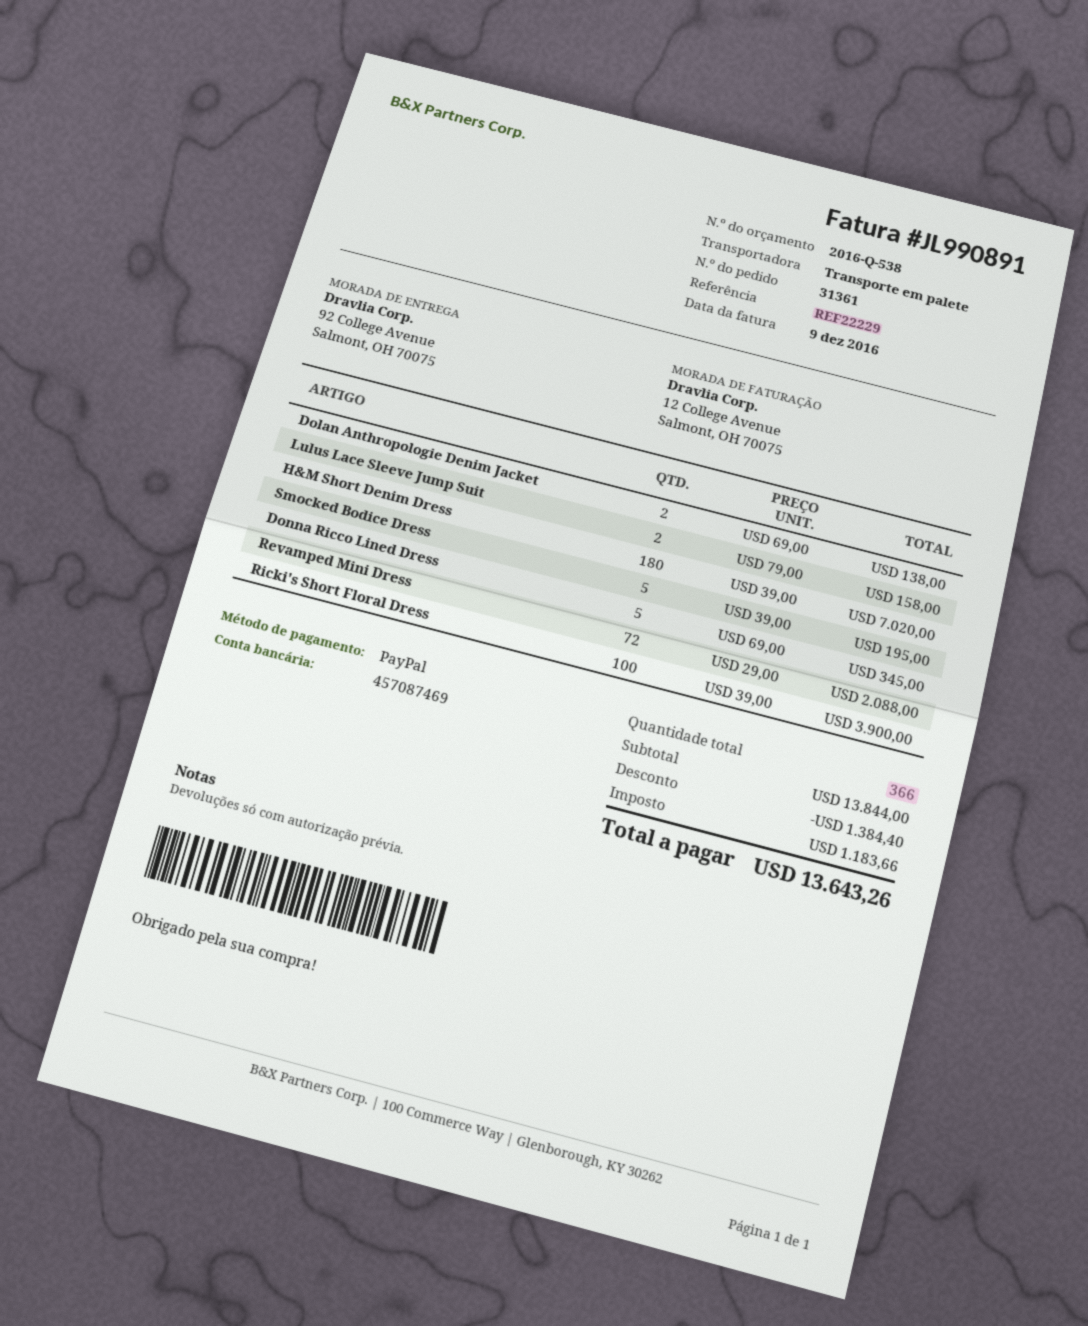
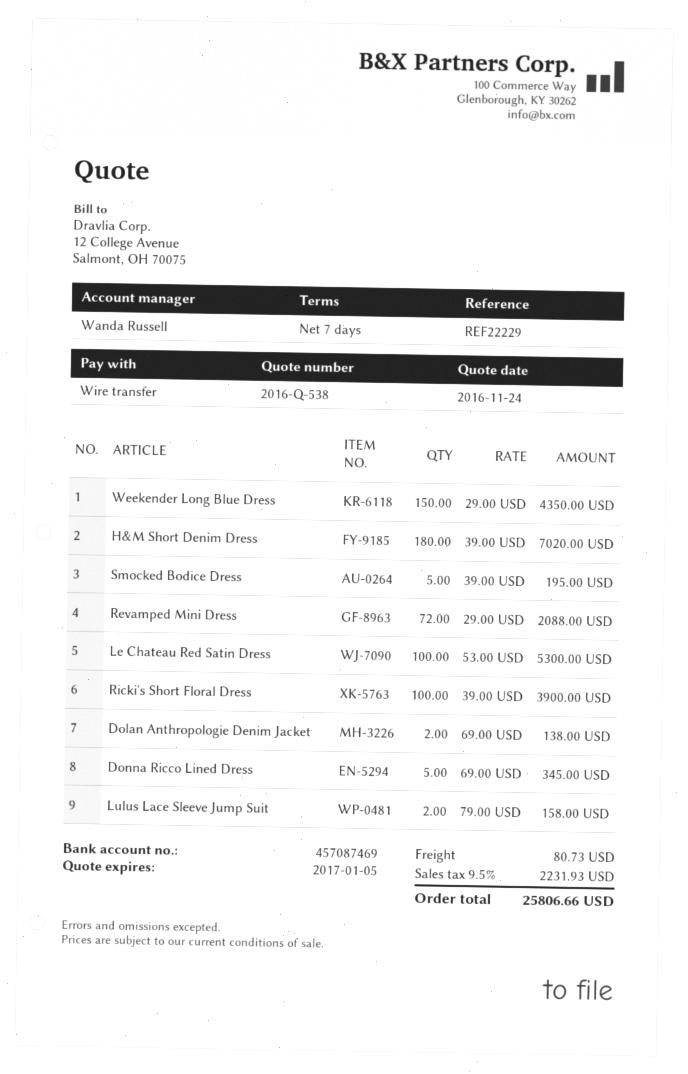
payment method: PayPal -> bank transfer
Weekender Long Blue Dress: none -> 150 x 29.00 = 4350.00
Le Chateau Red Satin Dress: none -> 100 x 53.00 = 5300.00
discount: 1384.40 -> none
shipping: none -> 80.73
tax: 1183.66 -> 2231.93
total: 13643.26 -> 25806.66

